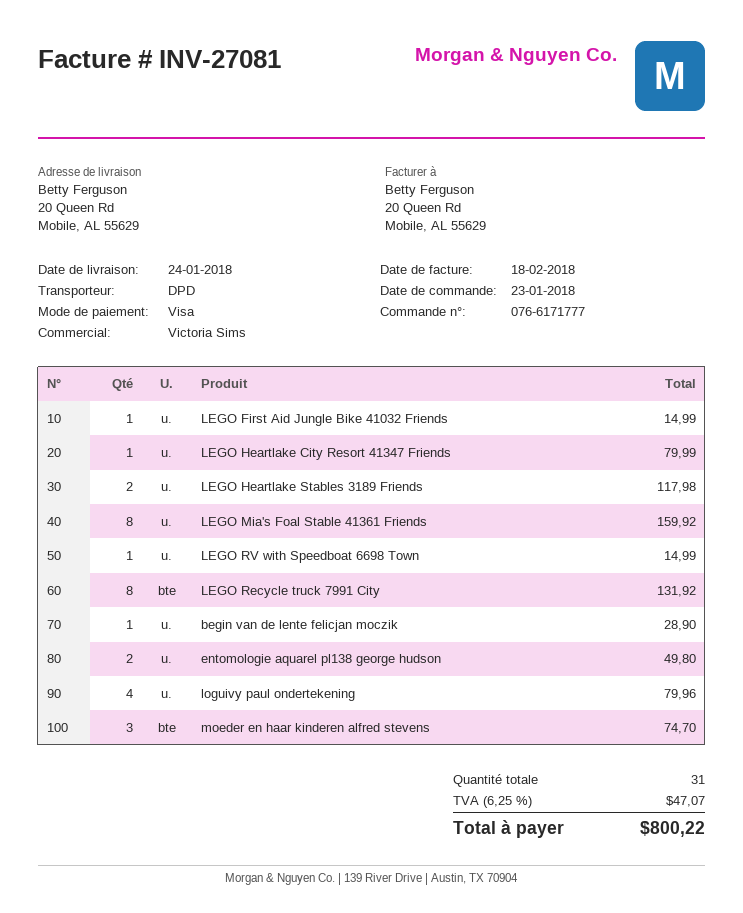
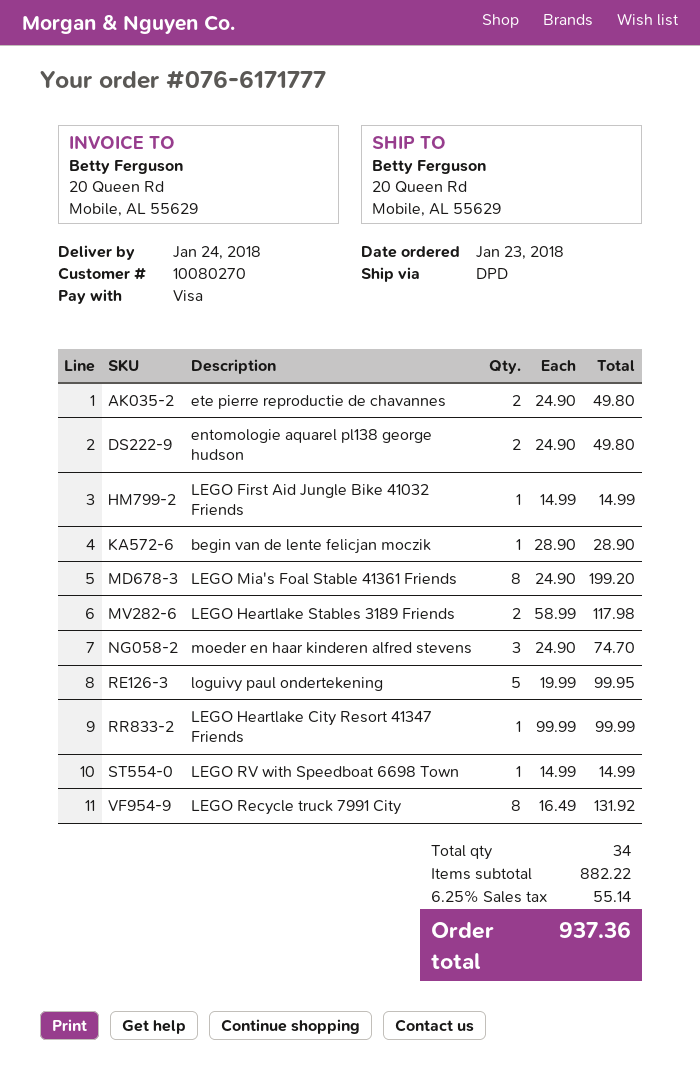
LEGO Heartlake City Resort 41347 Friends: 1 for 79.99 -> 1 for 99.99
LEGO Mia's Foal Stable 41361 Friends: 8 for 159.92 -> 8 for 199.20
loguivy paul ondertekening: 4 for 79.96 -> 5 for 99.95
ete pierre reproductie de chavannes: none -> 2 for 49.80
total quantity: 31 -> 34
tax: 6.25% = 47.07 -> 6.25% = 55.14
total: 800.22 -> 937.36

